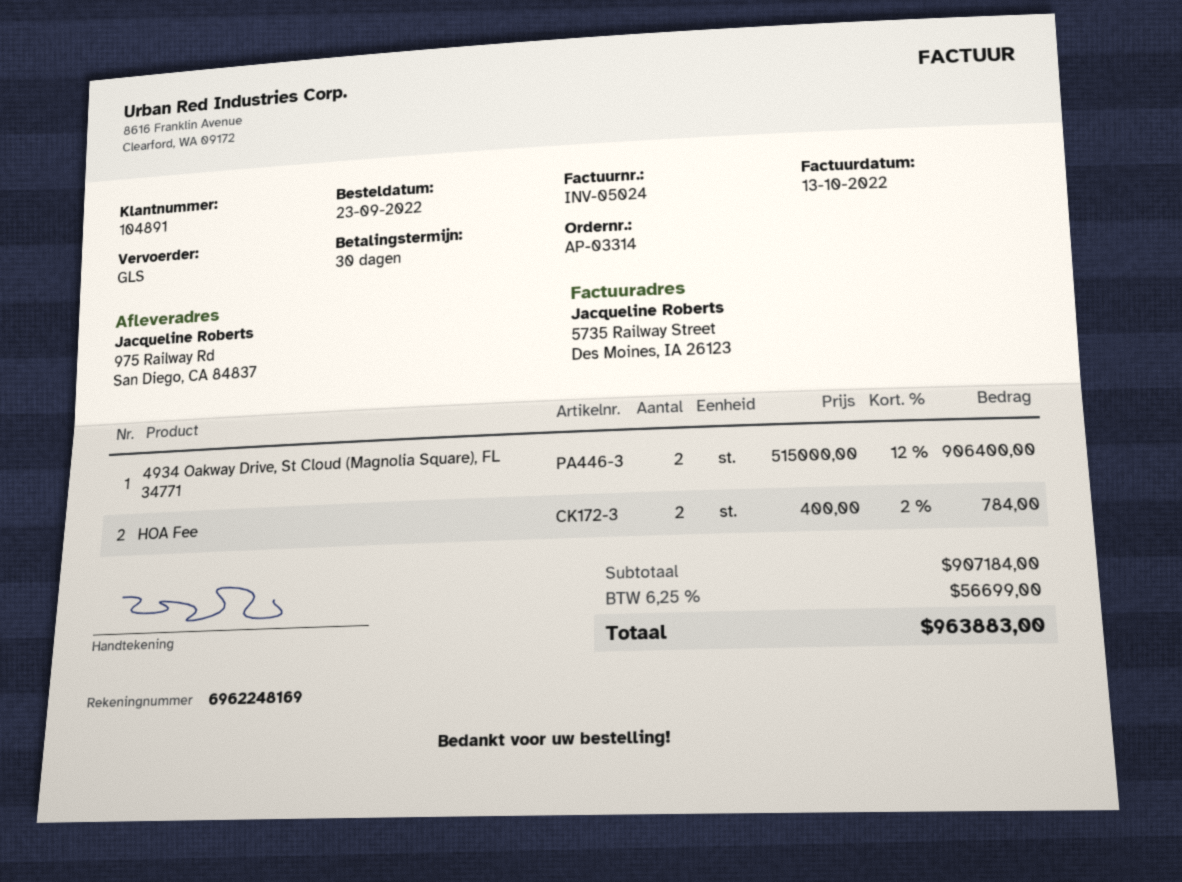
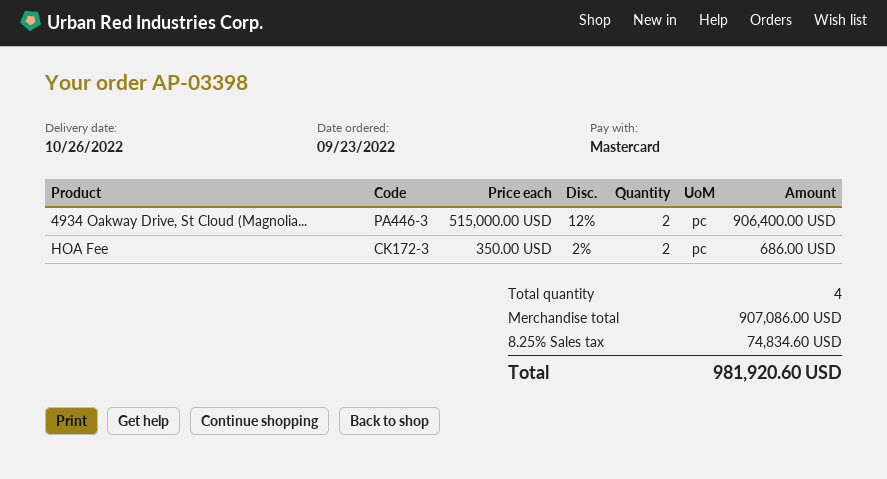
order number: AP-03314 -> AP-03398
HOA Fee: 2 x 400.00 - 2% = 784.00 -> 2 x 350.00 - 2% = 686.00
subtotal: 907184.00 -> 907086.00
tax: 6.25% = 56699.00 -> 8.25% = 74834.60
total: 963883.00 -> 981920.60

